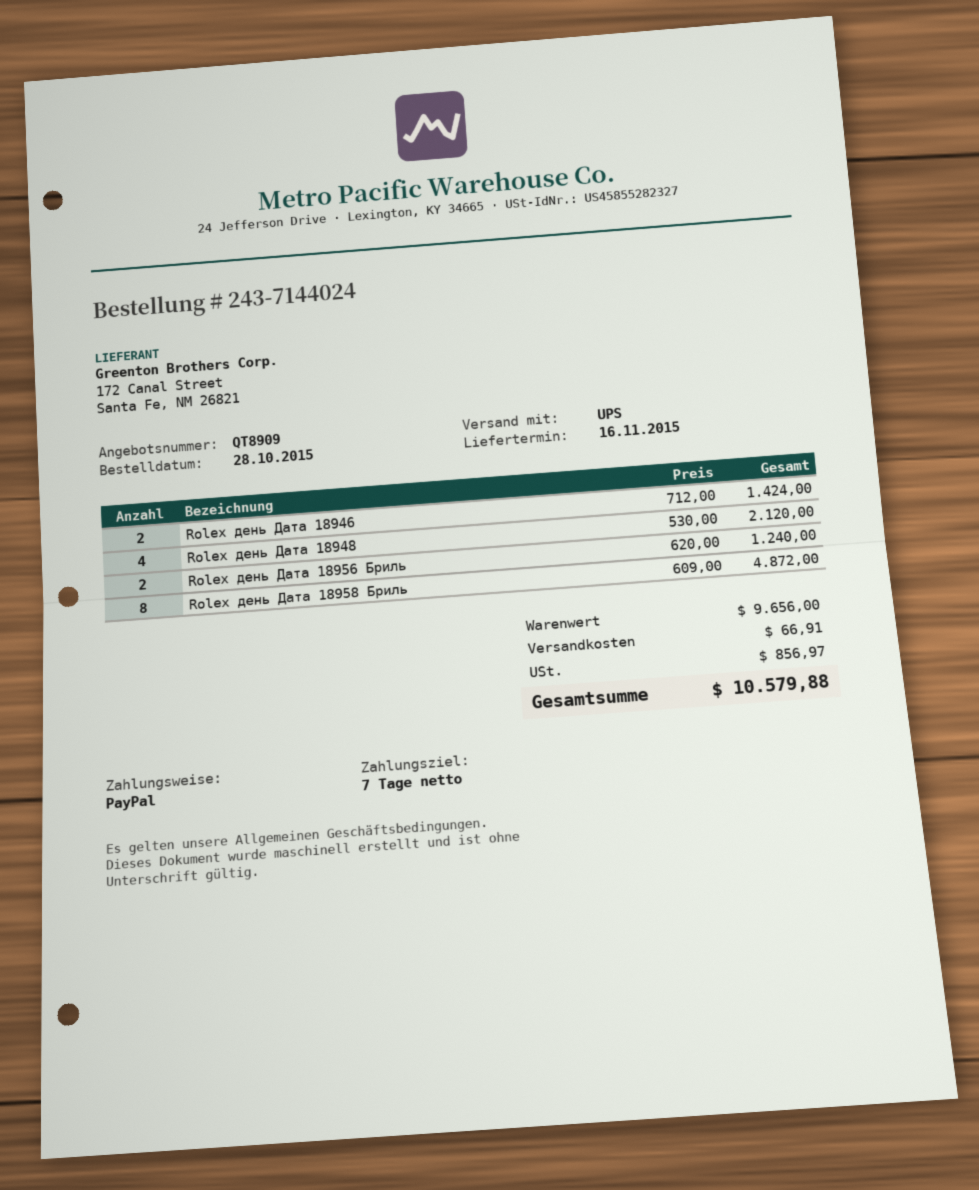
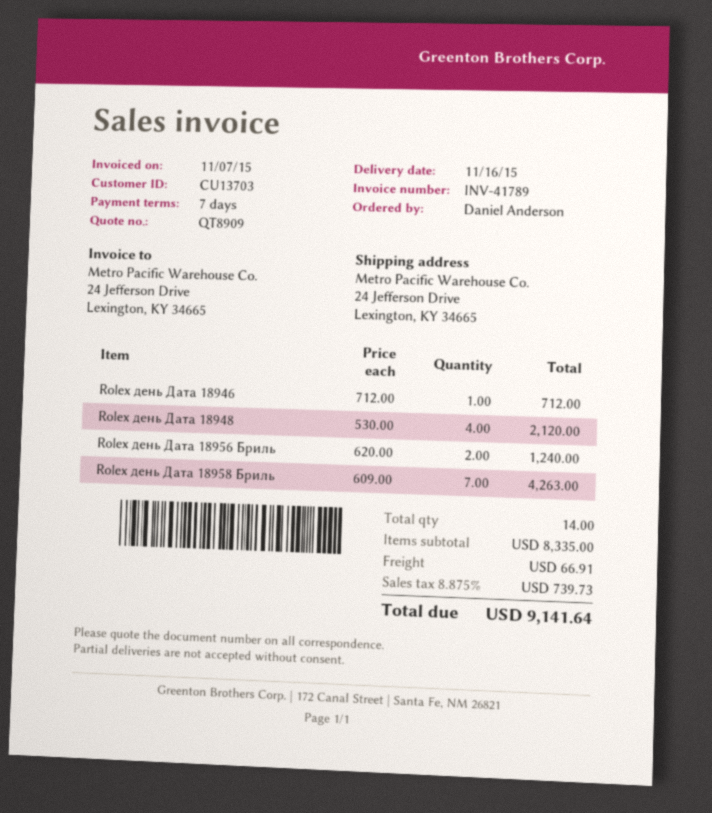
Rolex день Дата 18946: 2 x 712.00 = 1424.00 -> 1 x 712.00 = 712.00
Rolex день Дата 18958 Бриль: 8 x 609.00 = 4872.00 -> 7 x 609.00 = 4263.00
subtotal: 9656.00 -> 8335.00
tax: 856.97 -> 739.73
total: 10579.88 -> 9141.64

